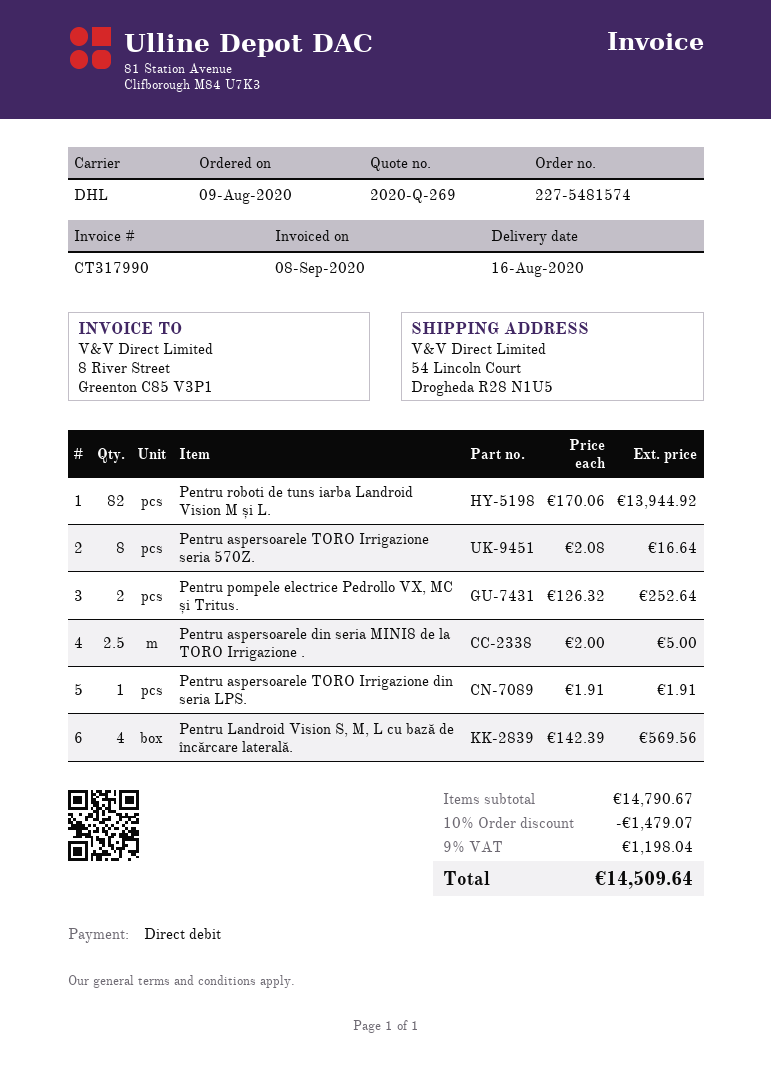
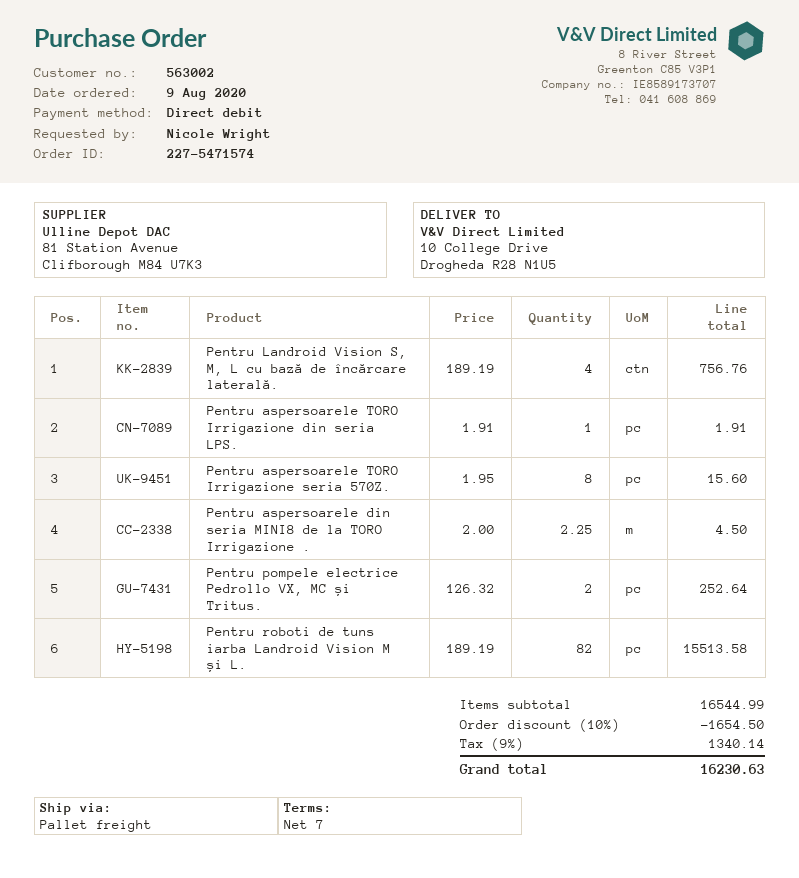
order number: 227-5481574 -> 227-5471574
shipping method: DHL -> pallet freight
ship to: 54 Lincoln Court, Drogheda R28 N1U5 -> 10 College Drive, Drogheda R28 N1U5
Pentru roboti de tuns iarba Landroid Vision M și L.: 82 x 170.06 = 13944.92 -> 82 x 189.19 = 15513.58
Pentru aspersoarele TORO Irrigazione seria 570Z.: 8 x 2.08 = 16.64 -> 8 x 1.95 = 15.60
Pentru aspersoarele din seria MINI8 de la TORO Irrigazione .: 2.5 x 2.00 = 5.00 -> 2.25 x 2.00 = 4.50
Pentru Landroid Vision S, M, L cu bază de încărcare laterală.: 4 x 142.39 = 569.56 -> 4 x 189.19 = 756.76
subtotal: 14790.67 -> 16544.99
discount: 10% = 1479.07 -> 10% = 1654.50
tax: 9% = 1198.04 -> 9% = 1340.14
total: 14509.64 -> 16230.63

